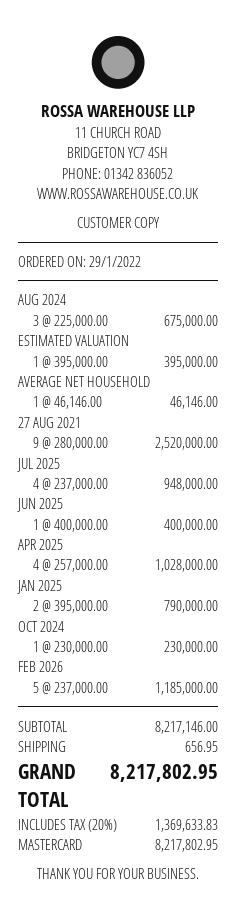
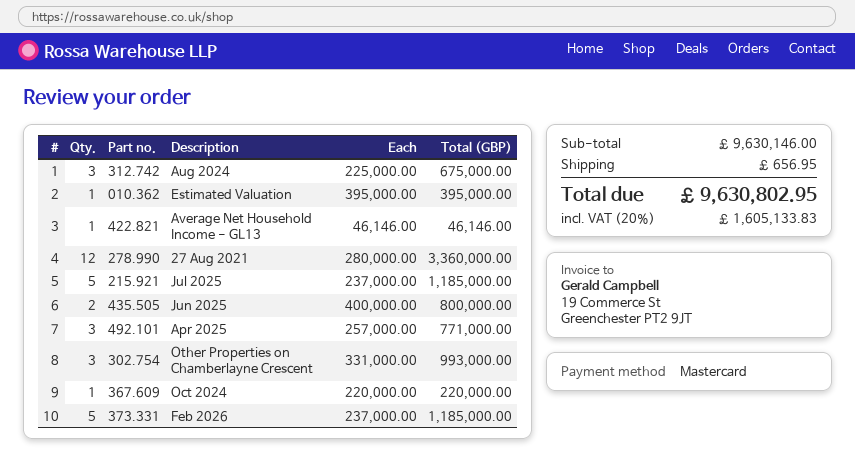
27 AUG 2021: 9 x 280000.00 = 2520000.00 -> 12 x 280000.00 = 3360000.00
JUL 2025: 4 x 237000.00 = 948000.00 -> 5 x 237000.00 = 1185000.00
JUN 2025: 1 x 400000.00 = 400000.00 -> 2 x 400000.00 = 800000.00
APR 2025: 4 x 257000.00 = 1028000.00 -> 3 x 257000.00 = 771000.00
JAN 2025: 2 x 395000.00 = 790000.00 -> none
OCT 2024: 1 x 230000.00 = 230000.00 -> 1 x 220000.00 = 220000.00
Other Properties on Chamberlayne Crescent: none -> 3 x 331000.00 = 993000.00
subtotal: 8217146.00 -> 9630146.00
tax: 20% = 1369633.83 -> 20% = 1605133.83
total: 8217802.95 -> 9630802.95

